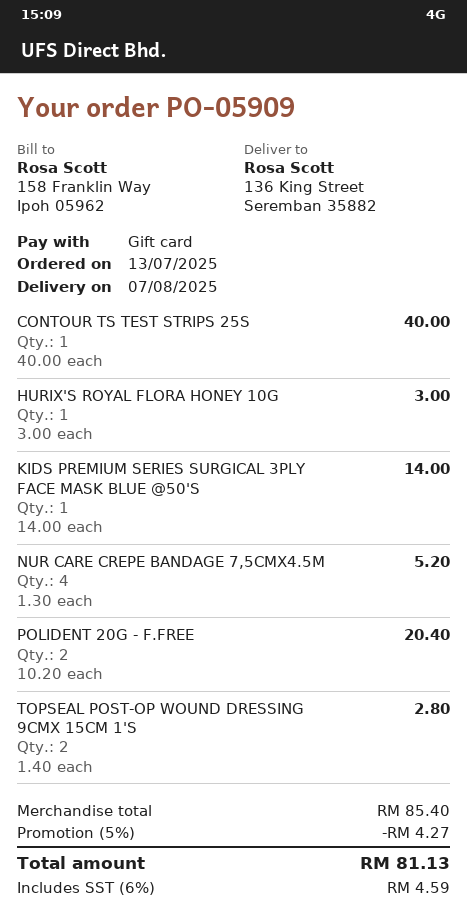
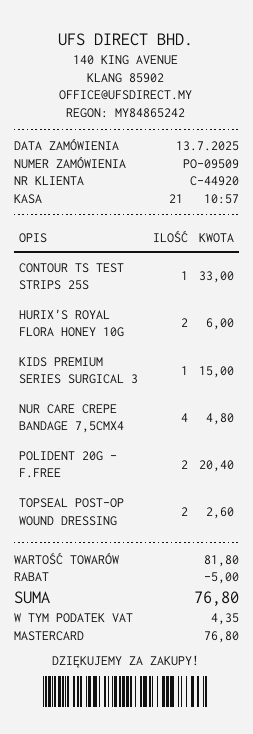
order number: PO-05909 -> PO-09509
payment method: gift card -> Mastercard
CONTOUR TS TEST STRIPS 25S: 1 for 40.00 -> 1 for 33.00
HURIX'S ROYAL FLORA HONEY 10G: 1 for 3.00 -> 2 for 6.00
KIDS PREMIUM SERIES SURGICAL 3PLY FACE MASK BLUE @50'S: 1 for 14.00 -> 1 for 15.00
NUR CARE CREPE BANDAGE 7,5CMX4.5M: 4 for 5.20 -> 4 for 4.80
TOPSEAL POST-OP WOUND DRESSING 9CMX 15CM 1'S: 2 for 2.80 -> 2 for 2.60
subtotal: 85.40 -> 81.80
discount: 4.27 -> 5.00
tax: 4.59 -> 4.35
total: 81.13 -> 76.80

